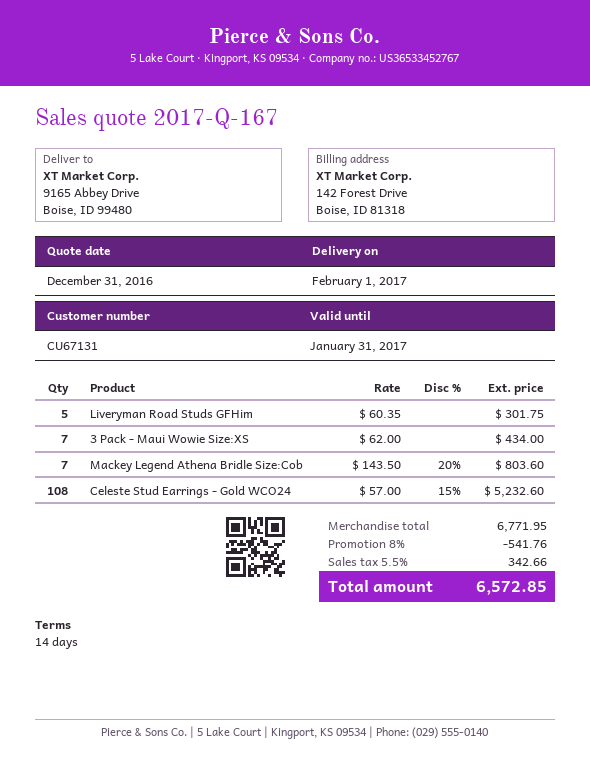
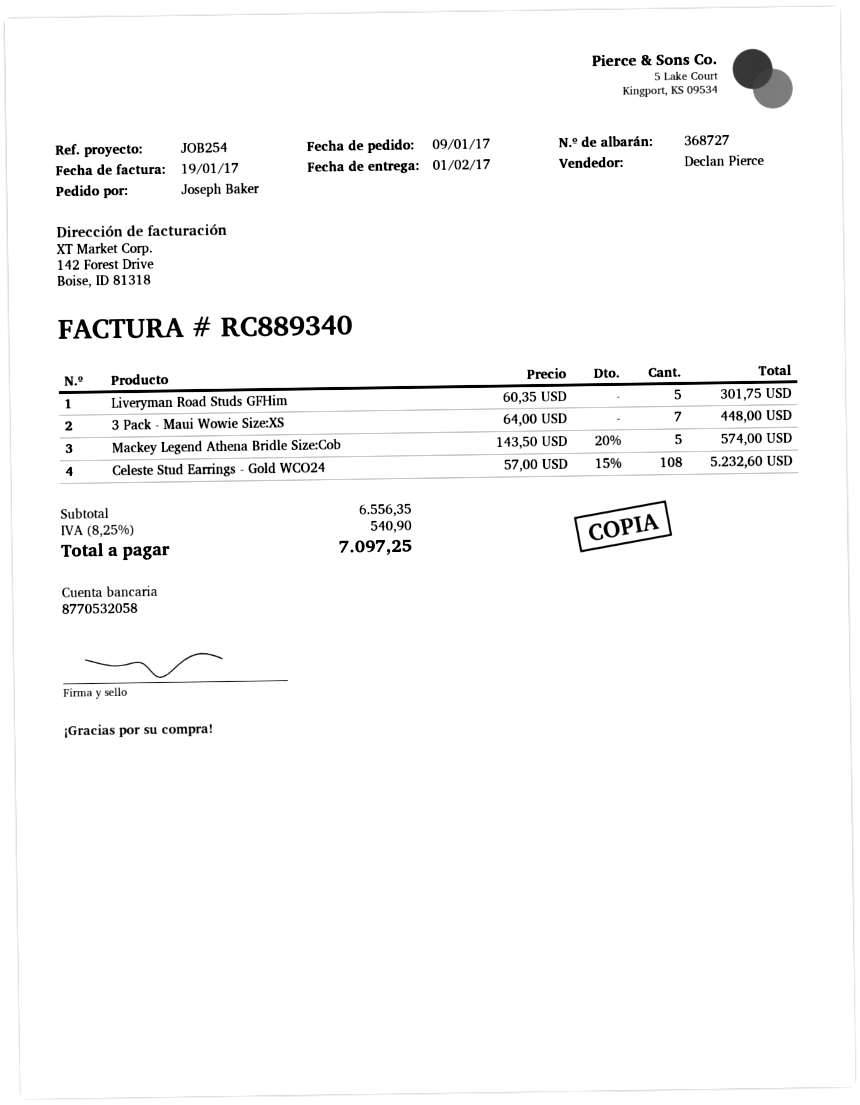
3 Pack - Maui Wowie Size:XS: 7 x 62.00 = 434.00 -> 7 x 64.00 = 448.00
Mackey Legend Athena Bridle Size:Cob: 7 x 143.50 - 20% = 803.60 -> 5 x 143.50 - 20% = 574.00
subtotal: 6771.95 -> 6556.35
discount: 8% = 541.76 -> none
tax: 5.5% = 342.66 -> 8.25% = 540.90
total: 6572.85 -> 7097.25

